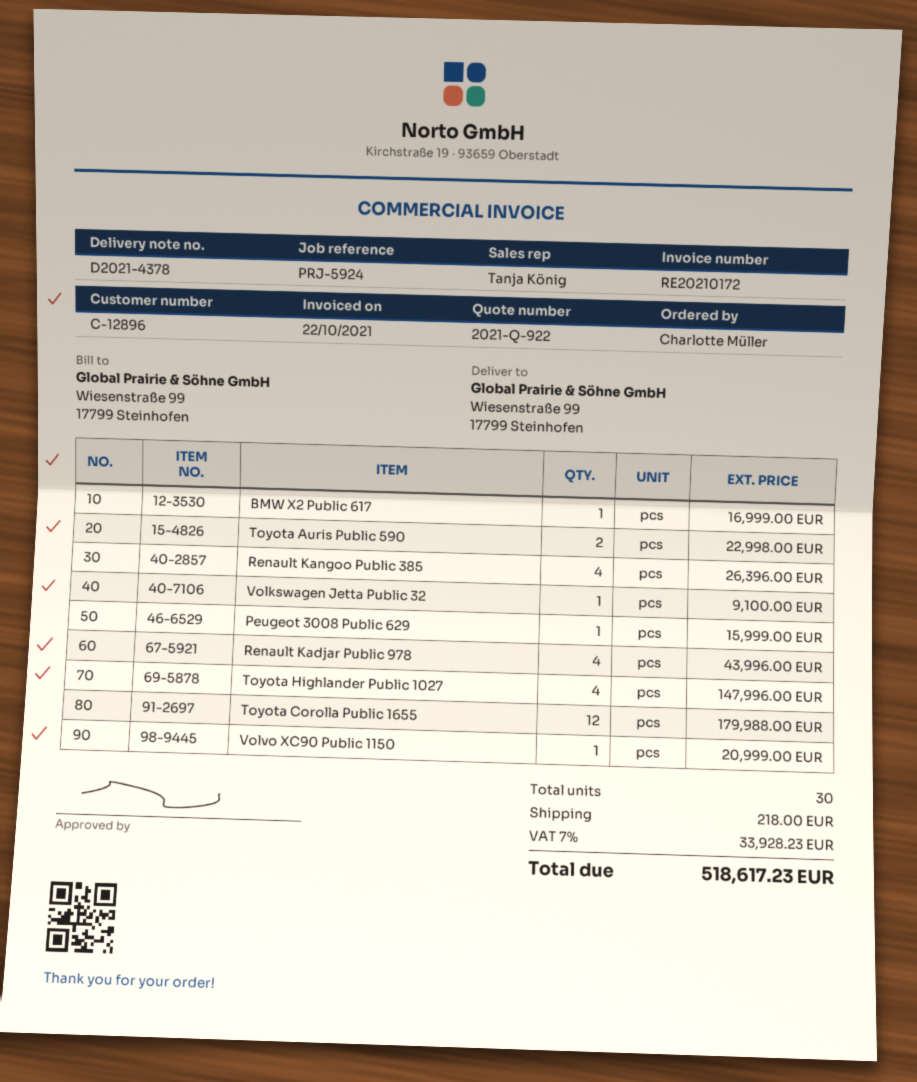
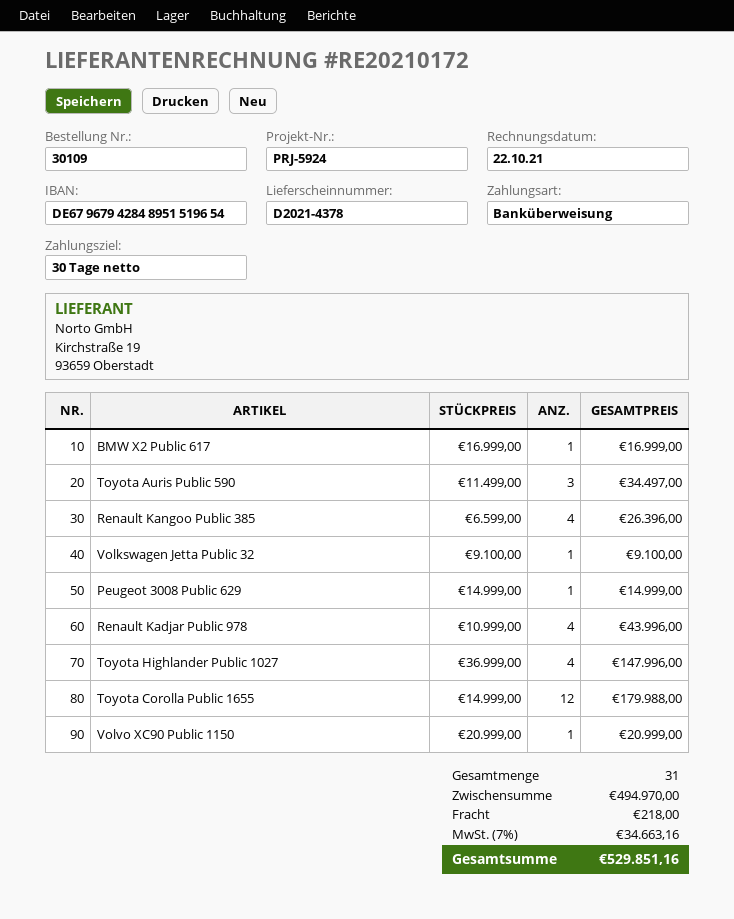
Toyota Auris Public 590: 2 for 22998.00 -> 3 for 34497.00
Peugeot 3008 Public 629: 1 for 15999.00 -> 1 for 14999.00
total quantity: 30 -> 31
tax: 7% = 33928.23 -> 7% = 34663.16
total: 518617.23 -> 529851.16

